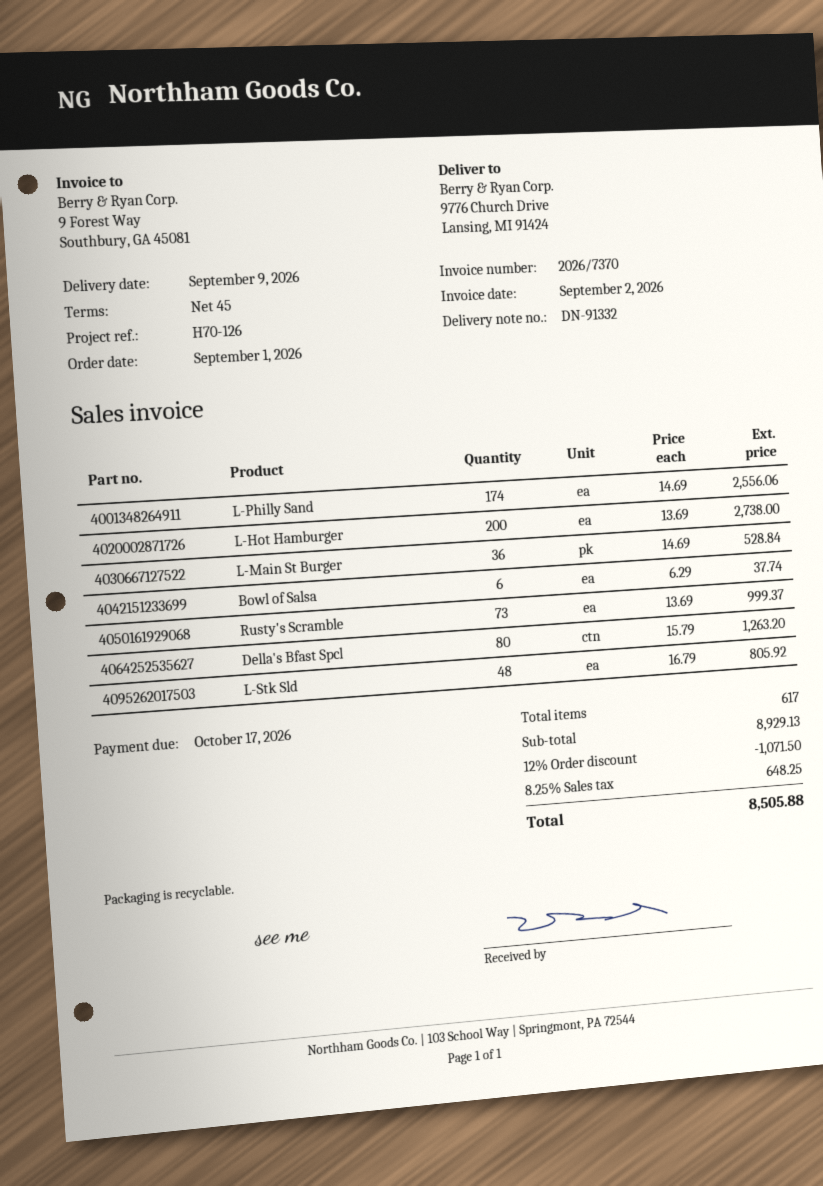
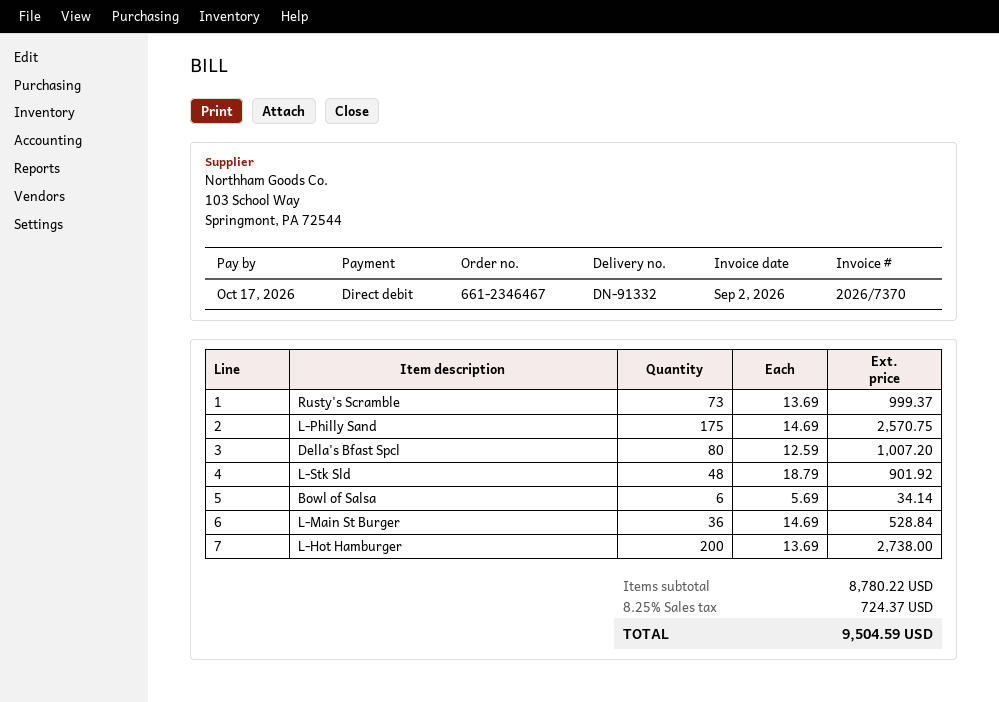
L-Philly Sand: 174 x 14.69 = 2556.06 -> 175 x 14.69 = 2570.75
Bowl of Salsa: 6 x 6.29 = 37.74 -> 6 x 5.69 = 34.14
Della's Bfast Spcl: 80 x 15.79 = 1263.20 -> 80 x 12.59 = 1007.20
L-Stk Sld: 48 x 16.79 = 805.92 -> 48 x 18.79 = 901.92
subtotal: 8929.13 -> 8780.22
discount: 12% = 1071.50 -> none
tax: 8.25% = 648.25 -> 8.25% = 724.37
total: 8505.88 -> 9504.59

